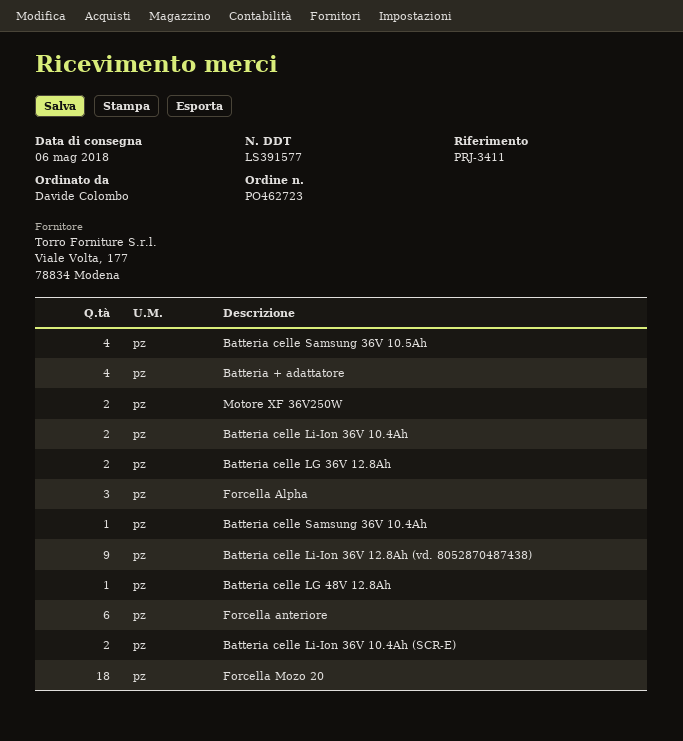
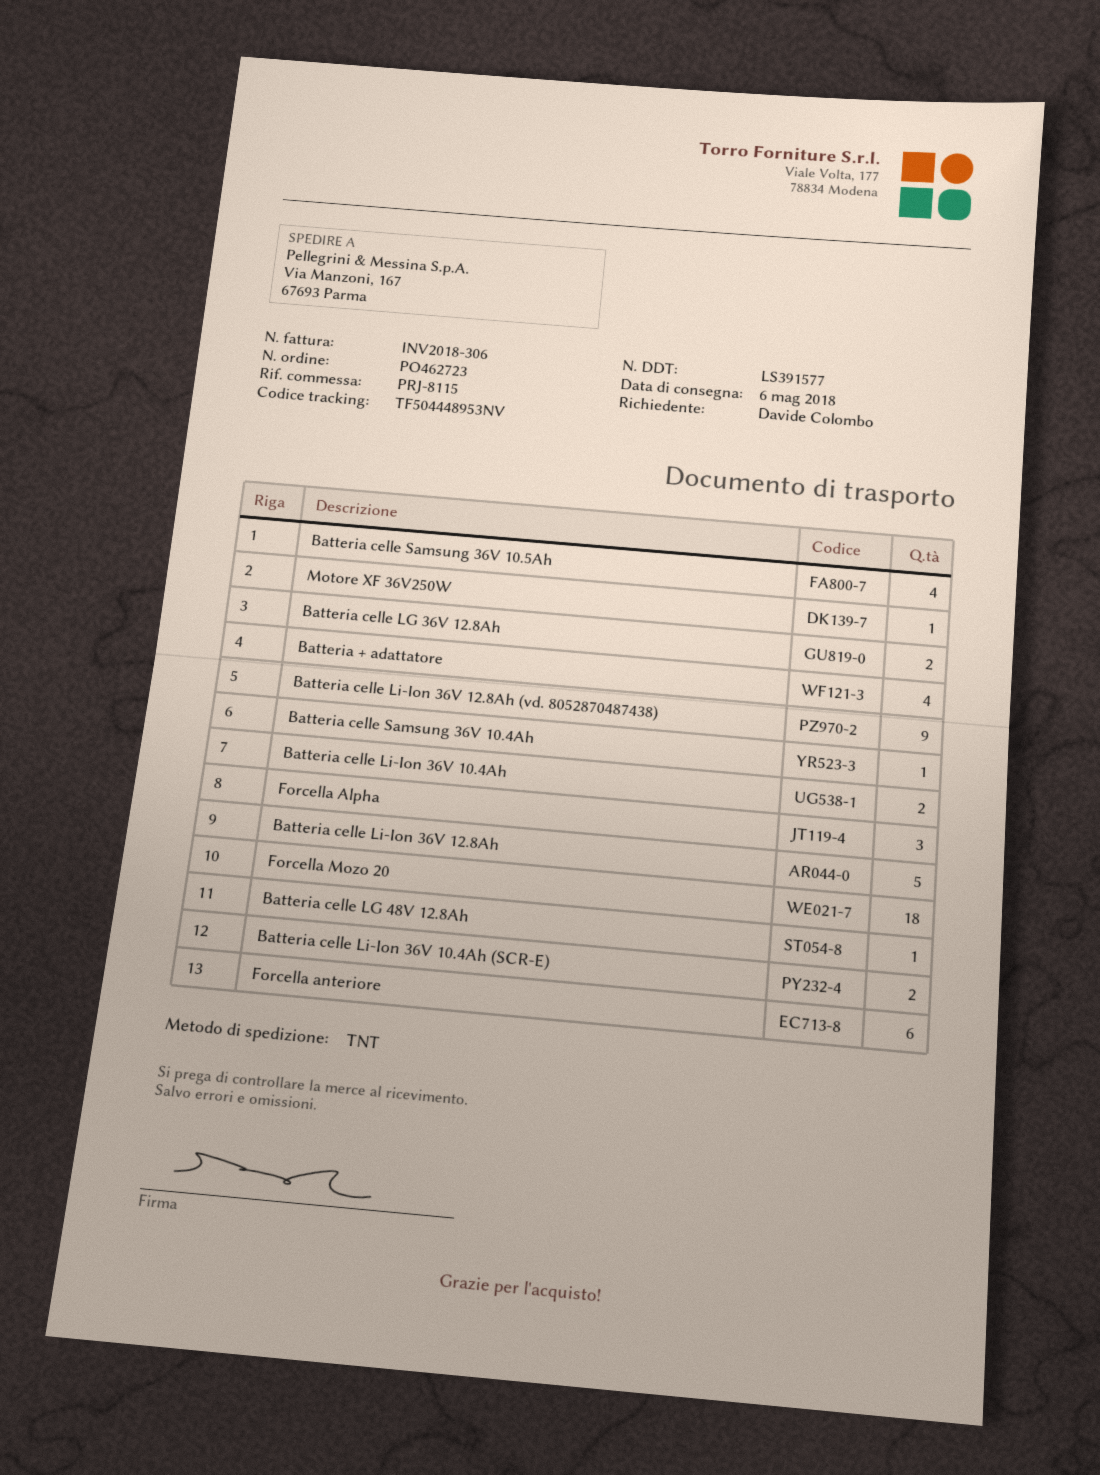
reference: PRJ-3411 -> PRJ-8115
Motore XF 36V250W: 2 -> 1
Batteria celle Li-Ion 36V 12.8Ah: none -> 5

